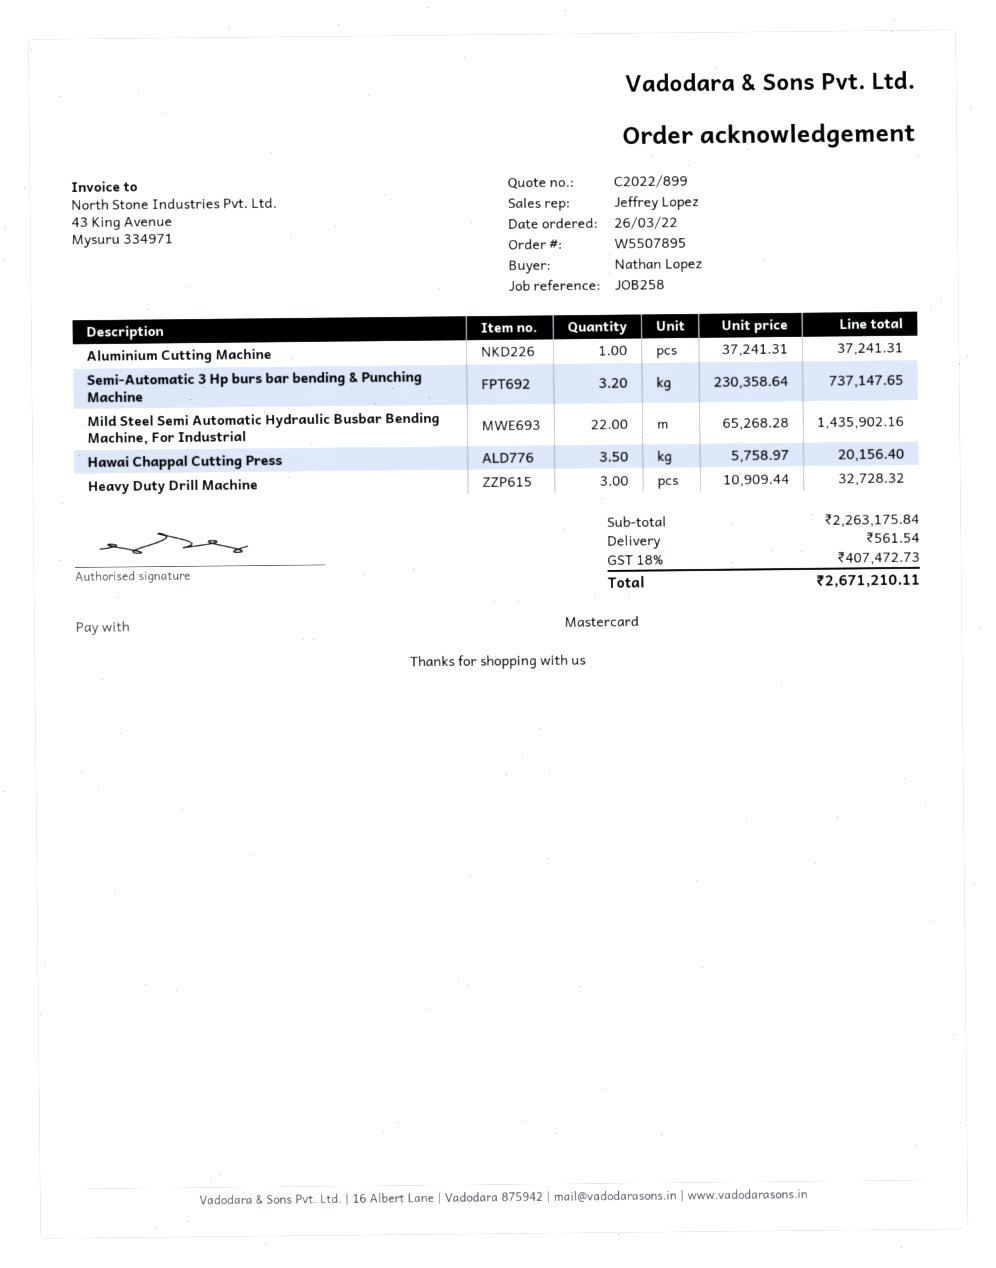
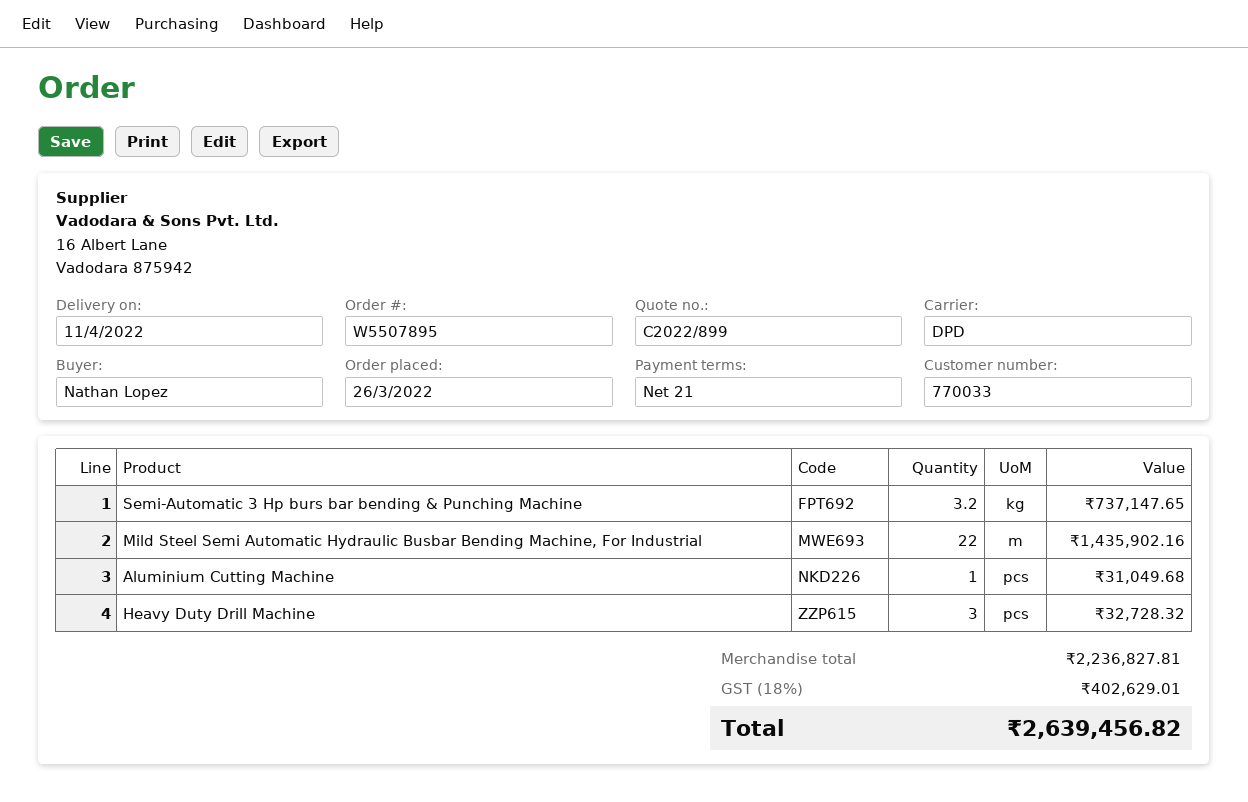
Aluminium Cutting Machine: 1 for 37241.31 -> 1 for 31049.68
Hawai Chappal Cutting Press: 3.5 for 20156.40 -> none
subtotal: 2263175.84 -> 2236827.81
shipping: 561.54 -> none
tax: 18% = 407472.73 -> 18% = 402629.01
total: 2671210.11 -> 2639456.82

